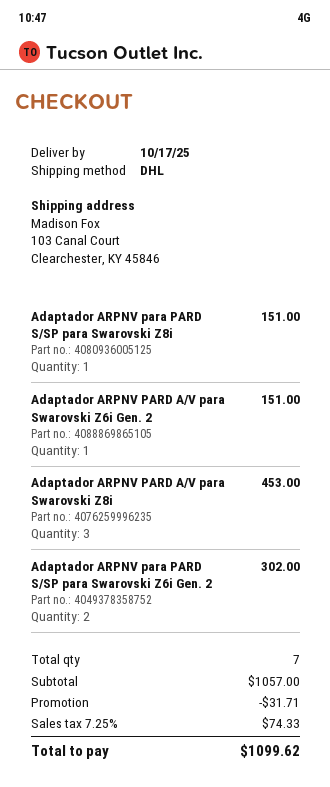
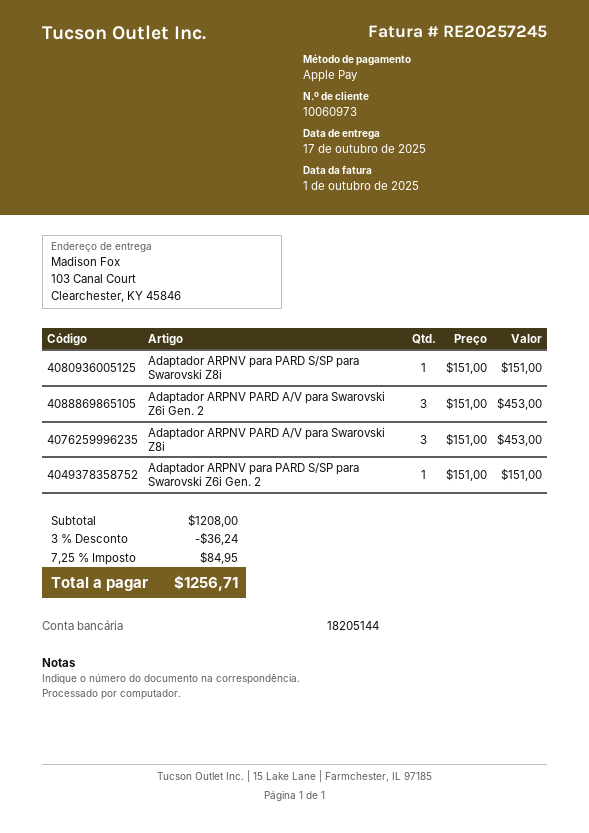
Adaptador ARPNV PARD A/V para Swarovski Z6i Gen. 2: 1 for 151.00 -> 3 for 453.00
Adaptador ARPNV para PARD S/SP para Swarovski Z6i Gen. 2: 2 for 302.00 -> 1 for 151.00
subtotal: 1057.00 -> 1208.00
discount: 31.71 -> 36.24
tax: 7.25% = 74.33 -> 7.25% = 84.95
total: 1099.62 -> 1256.71

